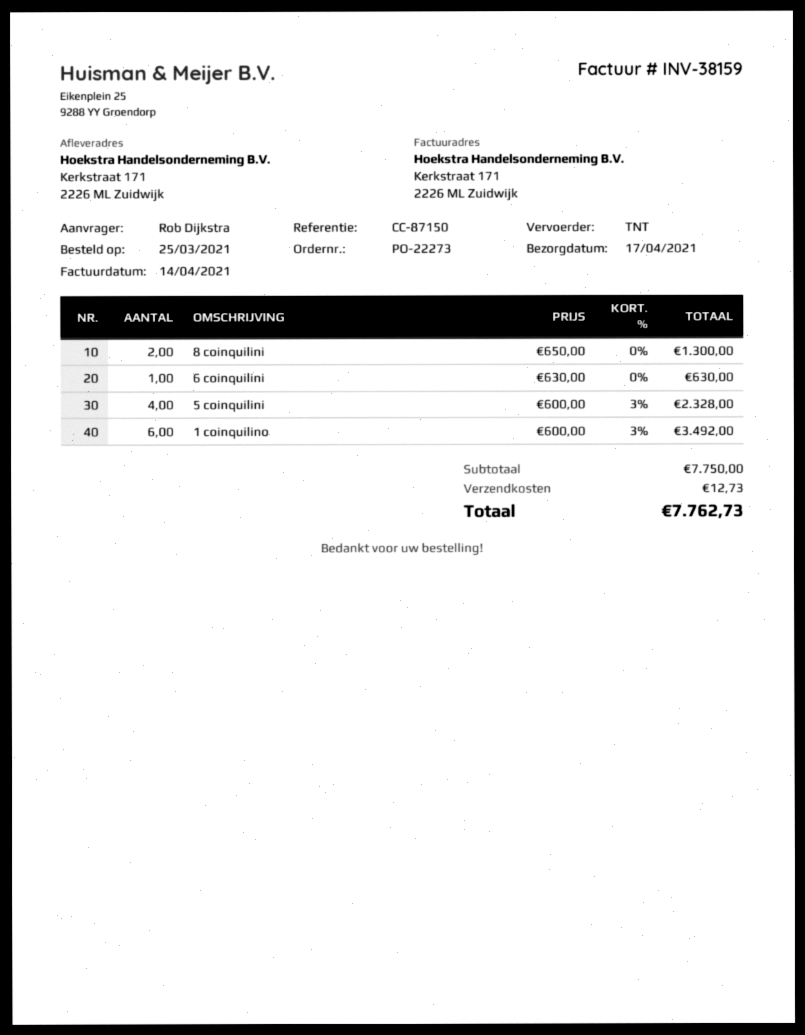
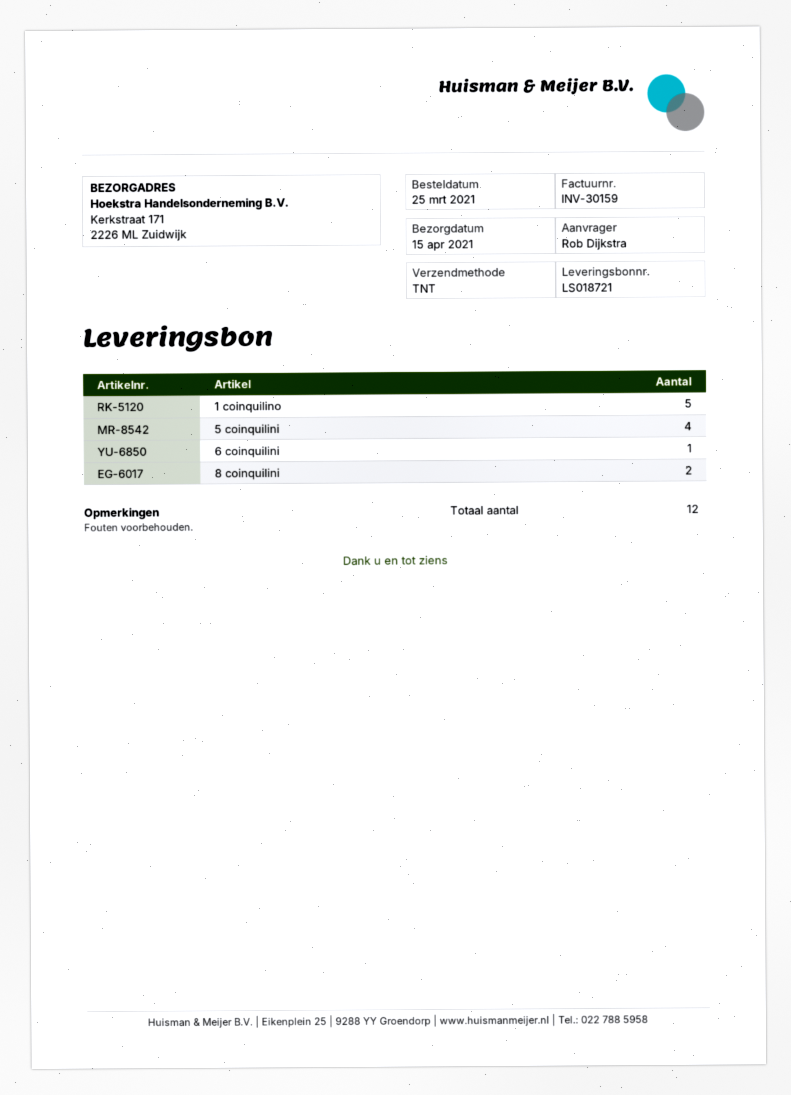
delivery date: 2021-04-17 -> 2021-04-15
invoice number: INV-38159 -> INV-30159
1 coinquilino: 6 -> 5

